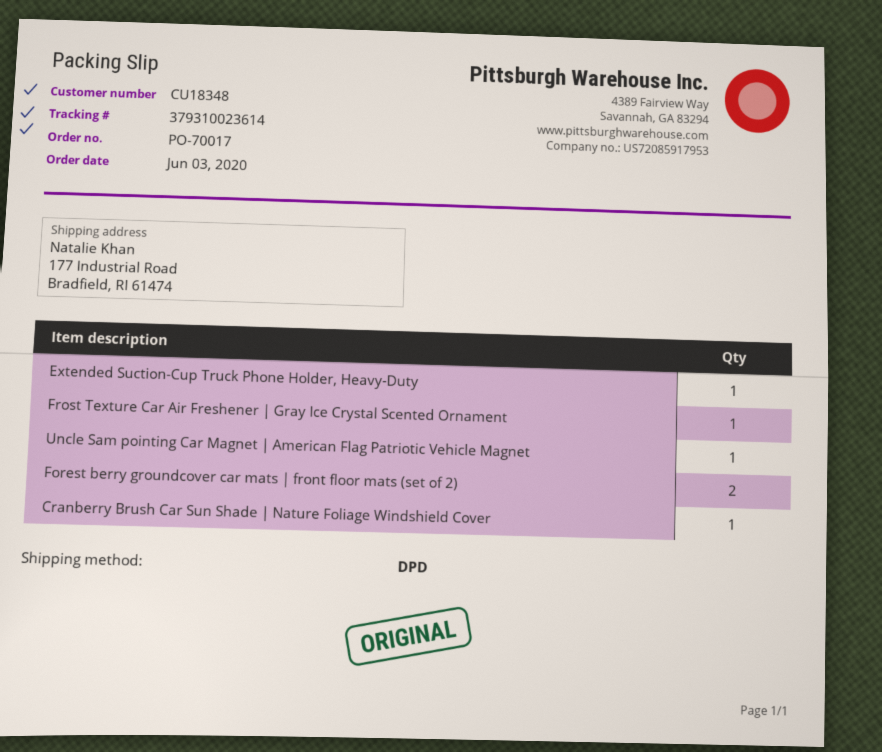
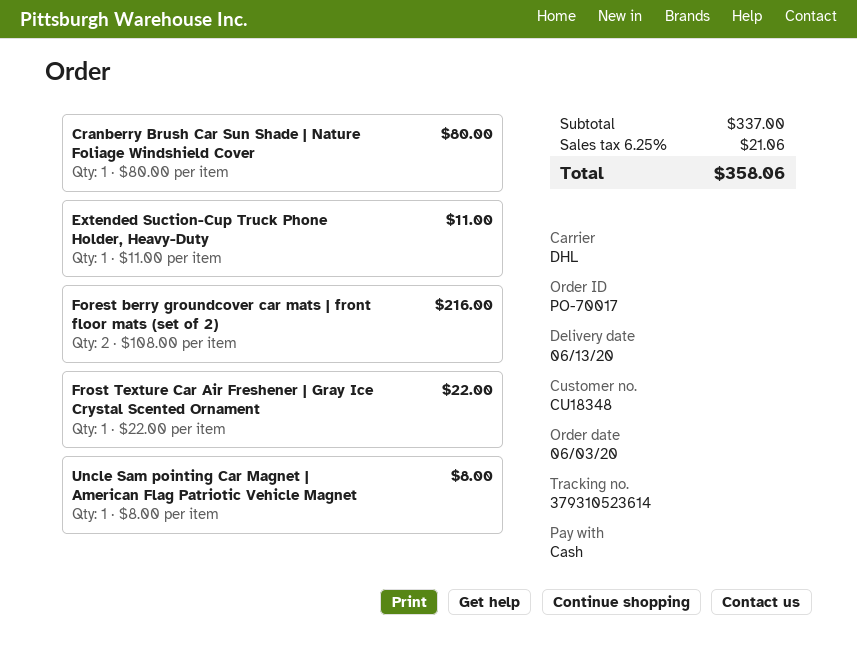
shipping method: DPD -> DHL
tracking number: 379310023614 -> 379310523614

